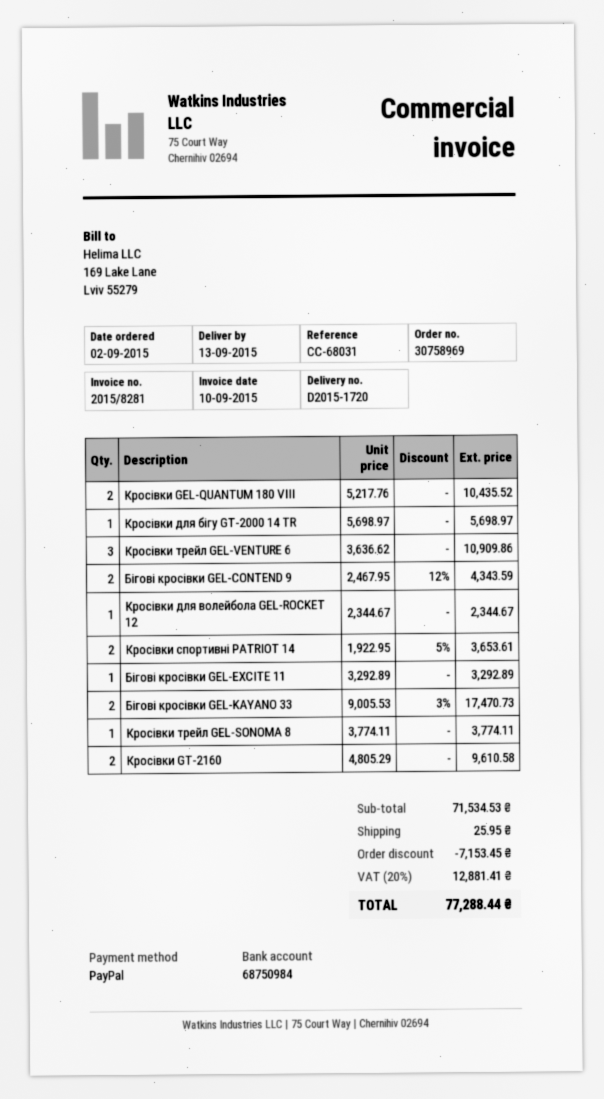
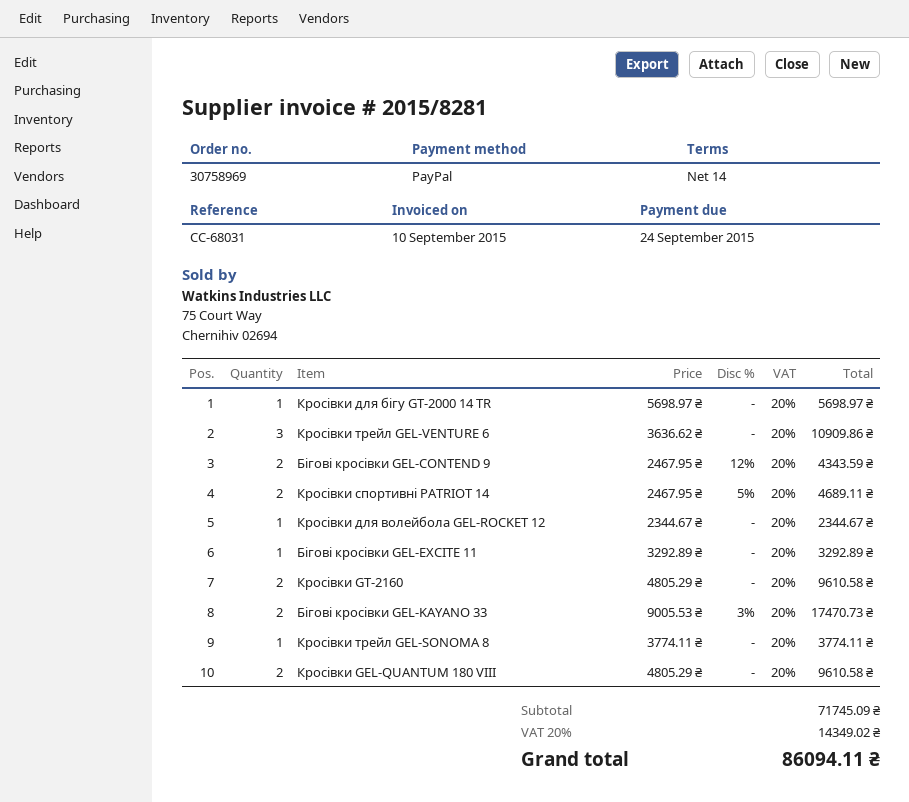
Кросівки GEL-QUANTUM 180 VIII: 2 x 5217.76 = 10435.52 -> 2 x 4805.29 = 9610.58
Кросівки спортивні PATRIOT 14: 2 x 1922.95 - 5% = 3653.61 -> 2 x 2467.95 - 5% = 4689.11
subtotal: 71534.53 -> 71745.09
discount: 7153.45 -> none
shipping: 25.95 -> none
tax: 20% = 12881.41 -> 20% = 14349.02
total: 77288.44 -> 86094.11

